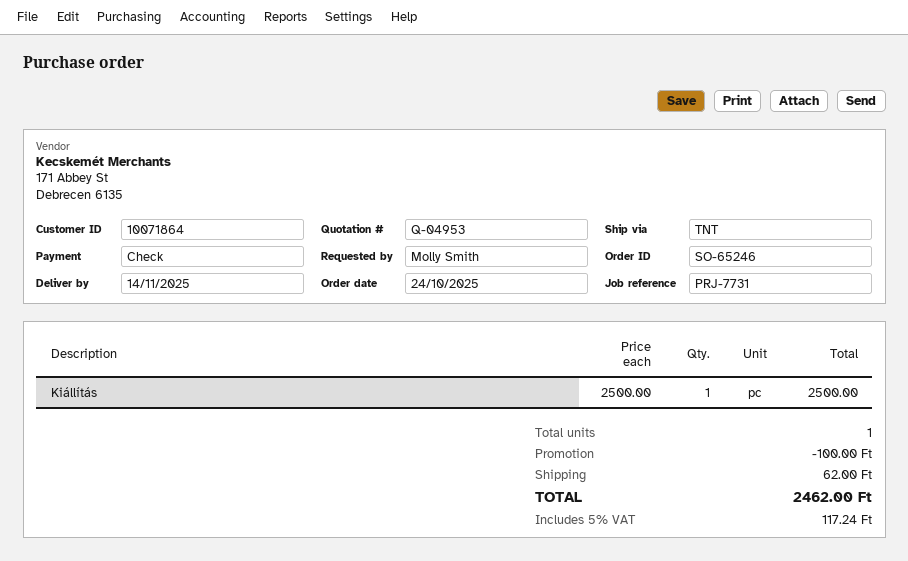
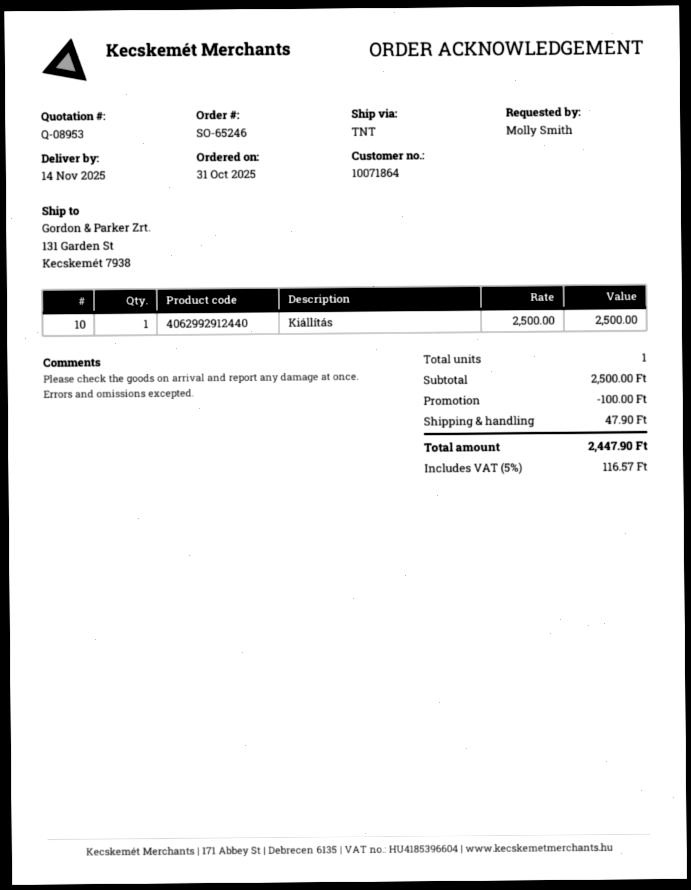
quote number: Q-04953 -> Q-08953
order date: 2025-10-24 -> 2025-10-31
shipping: 62.00 -> 47.90
tax: 5% = 117.24 -> 5% = 116.57
total: 2462.00 -> 2447.90

